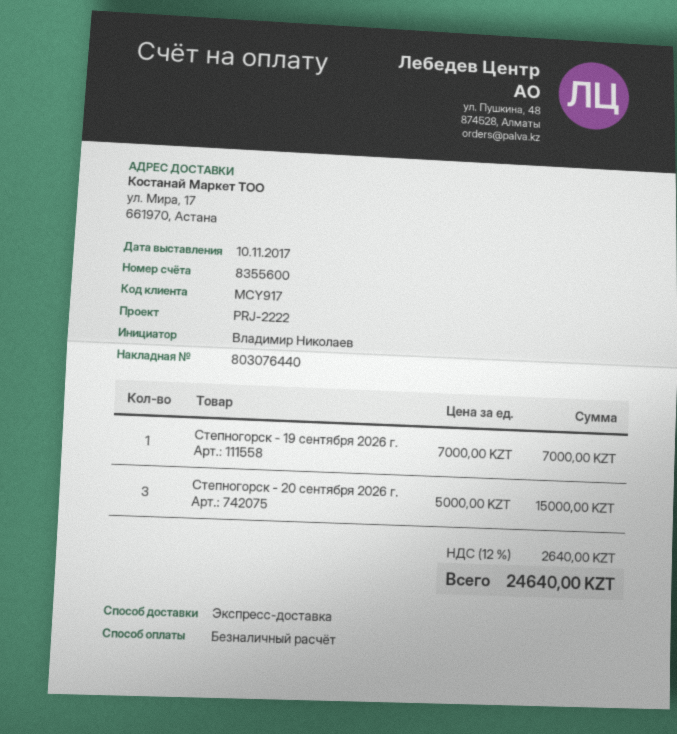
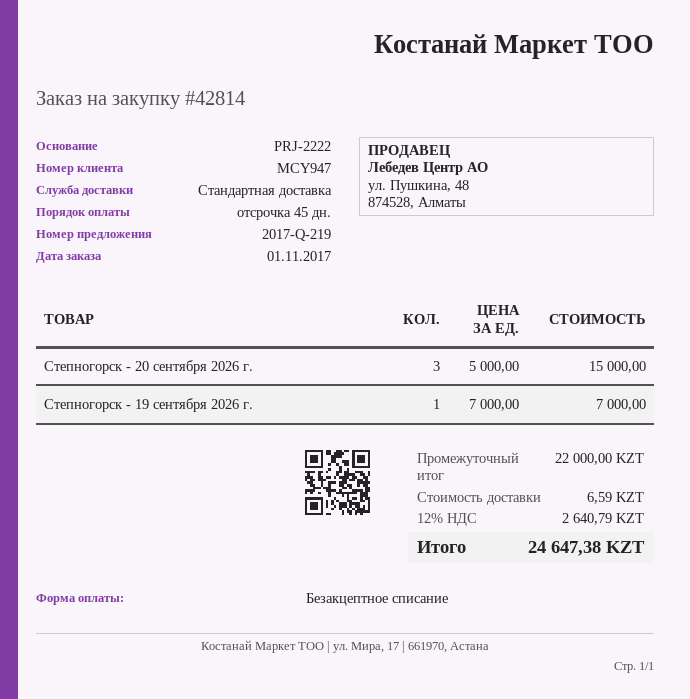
customer number: MCY917 -> MCY947
payment method: bank transfer -> direct debit
shipping method: express -> standard
shipping: none -> 6.59
tax: 12% = 2640.00 -> 12% = 2640.79
total: 24640.00 -> 24647.38

